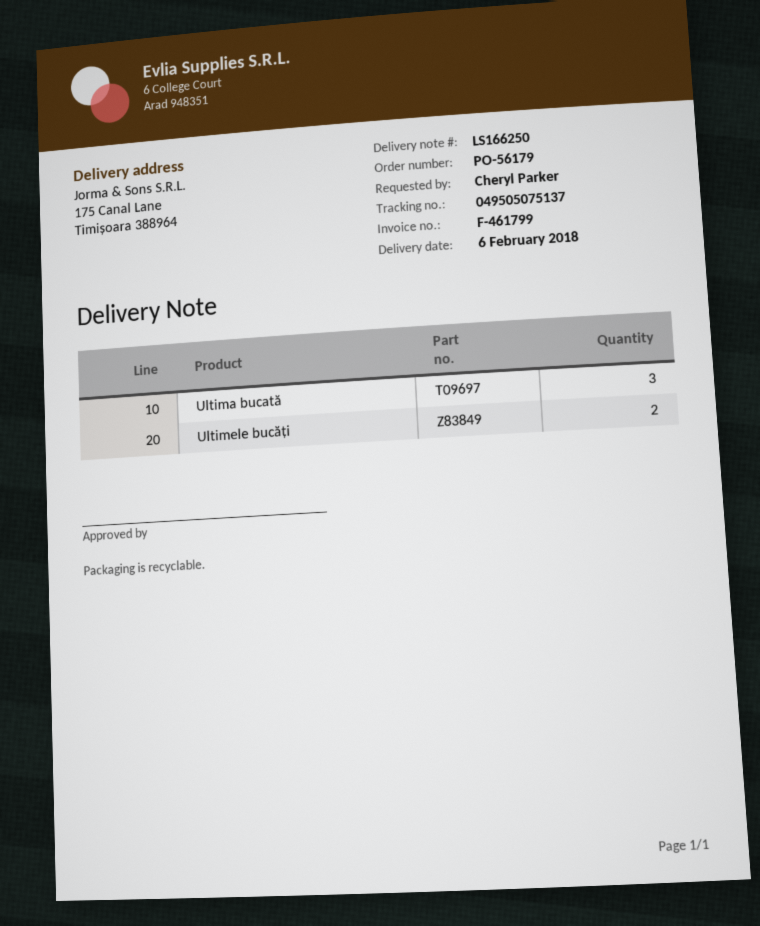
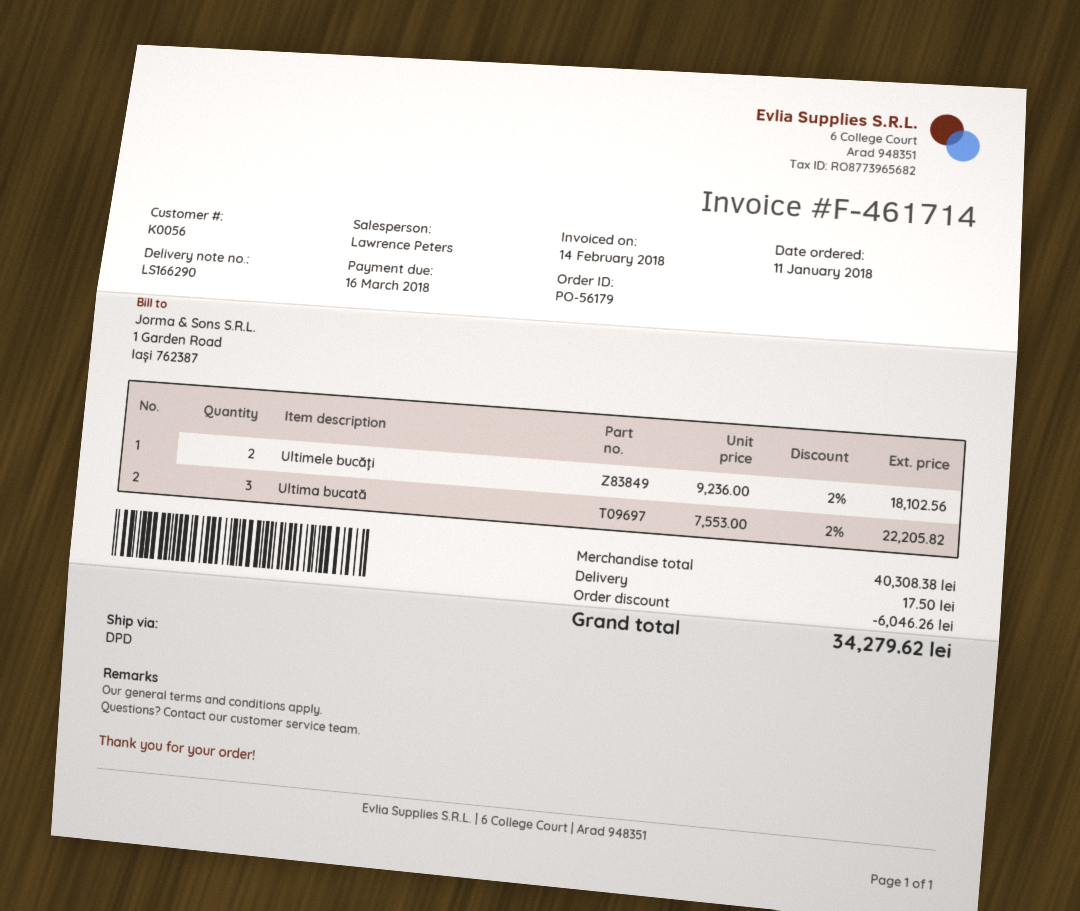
delivery note number: LS166250 -> LS166290
invoice number: F-461799 -> F-461714

